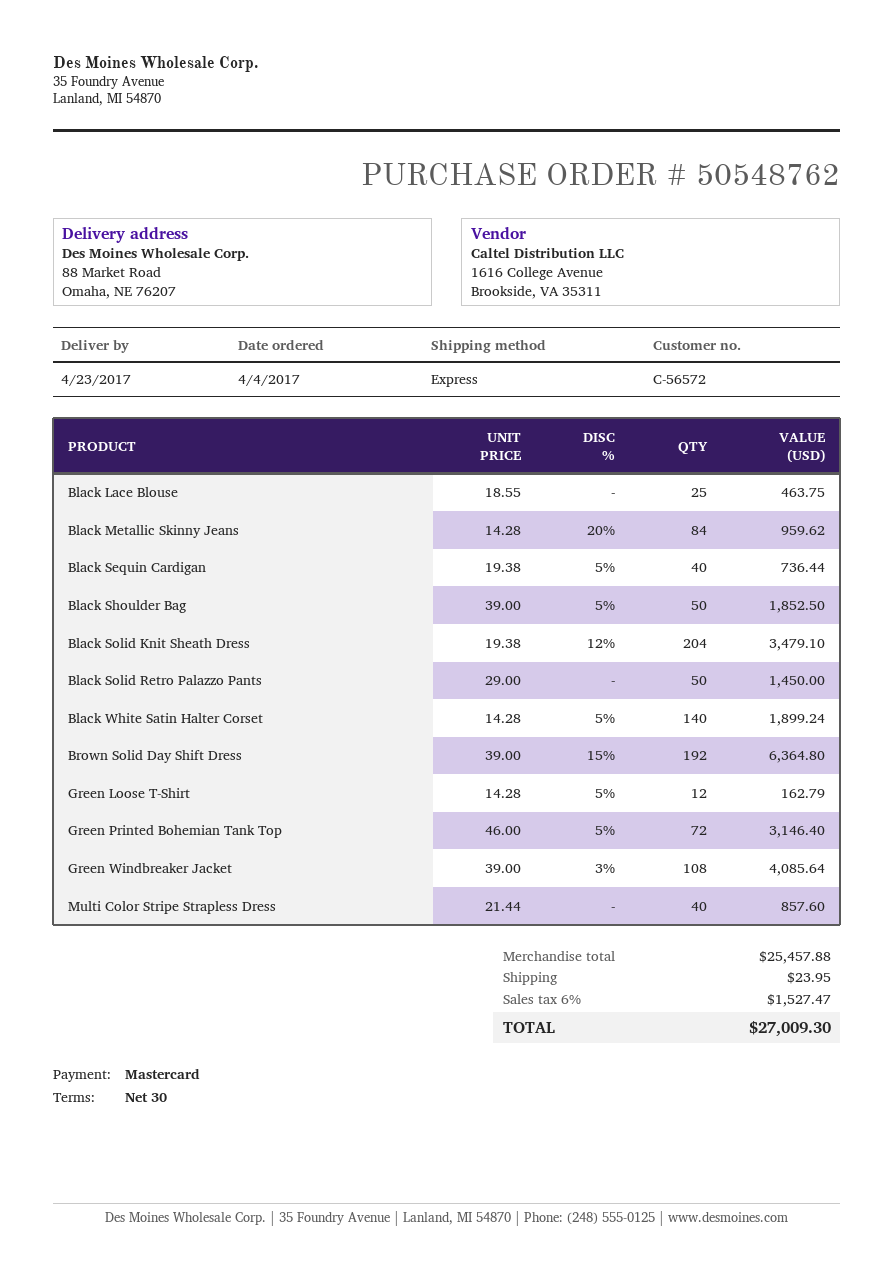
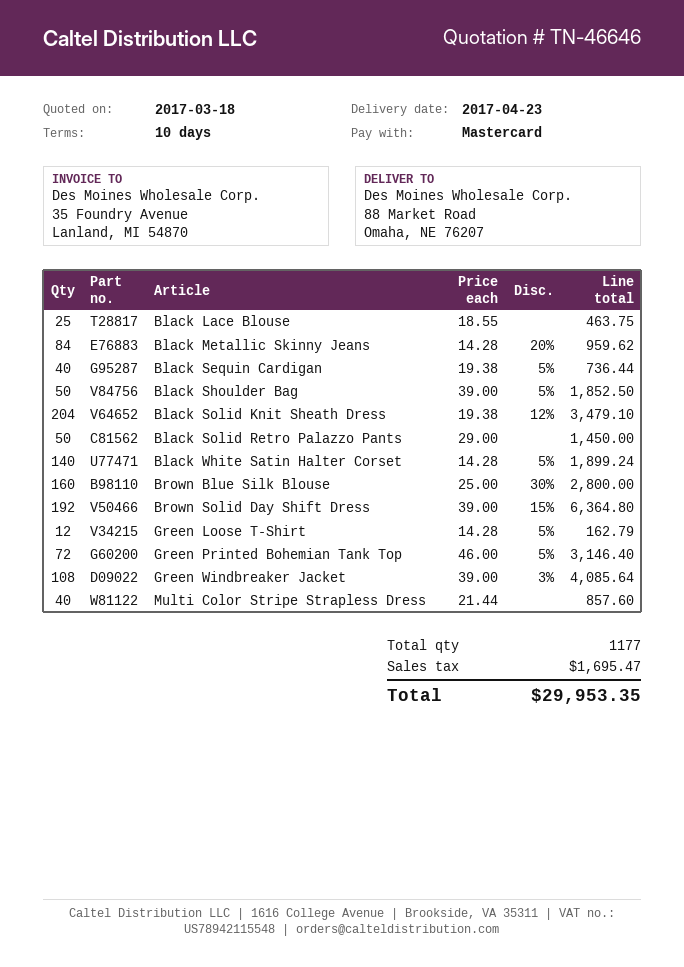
payment terms: 30 days -> 10 days
Brown Blue Silk Blouse: none -> 160 x 25.00 - 30% = 2800.00
shipping: 23.95 -> none
tax: 1527.47 -> 1695.47
total: 27009.30 -> 29953.35

